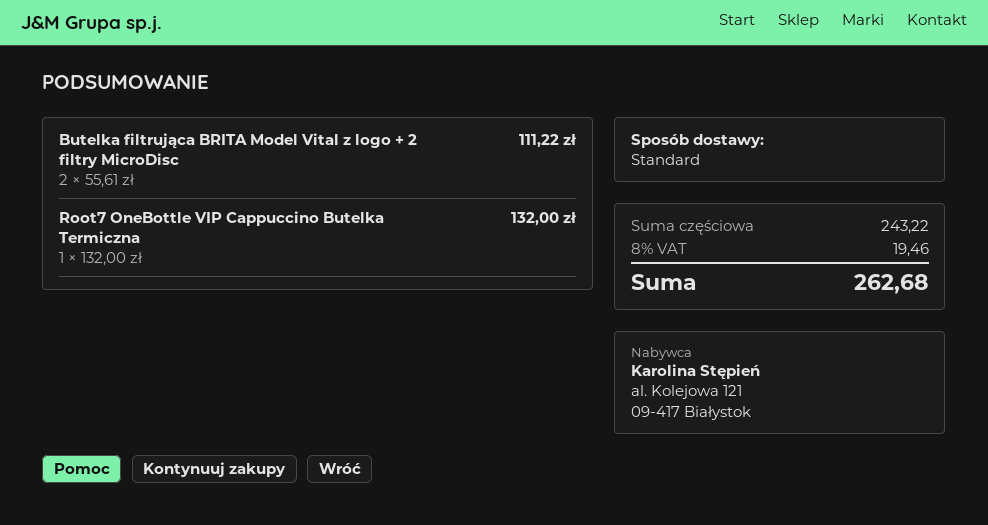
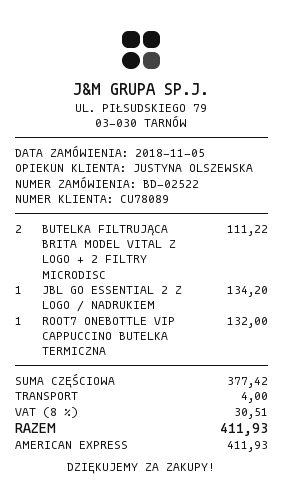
JBL GO ESSENTIAL 2 Z LOGO / NADRUKIEM: none -> 1 for 134.20
subtotal: 243.22 -> 377.42
shipping: none -> 4.00
tax: 8% = 19.46 -> 8% = 30.51
total: 262.68 -> 411.93

